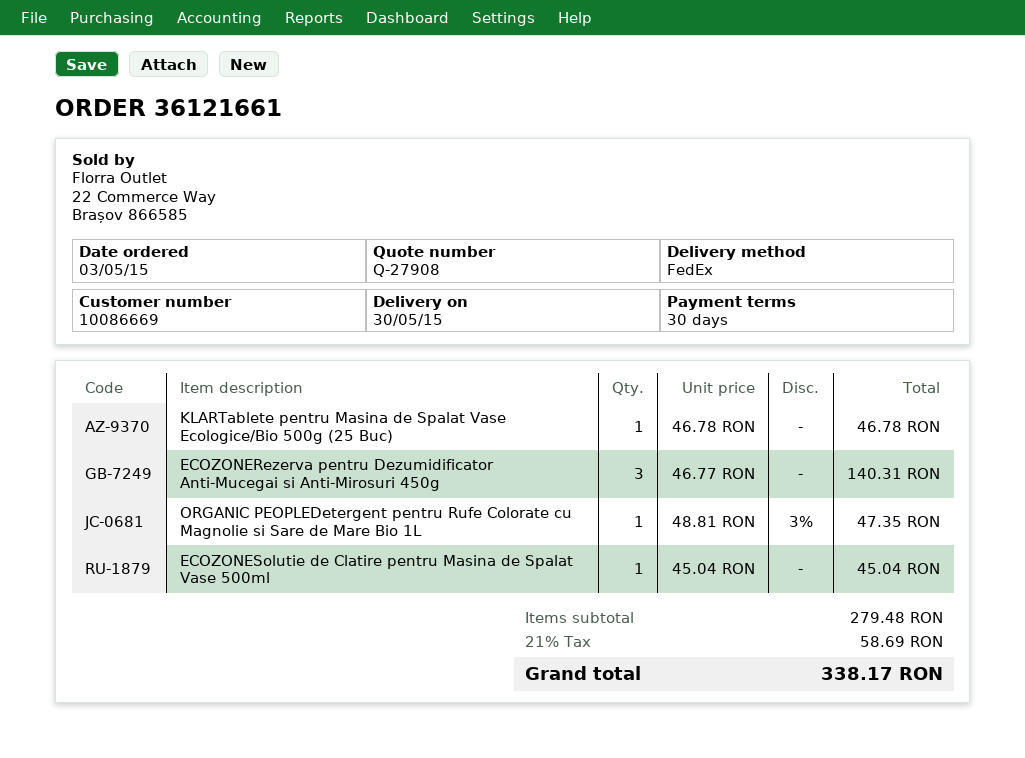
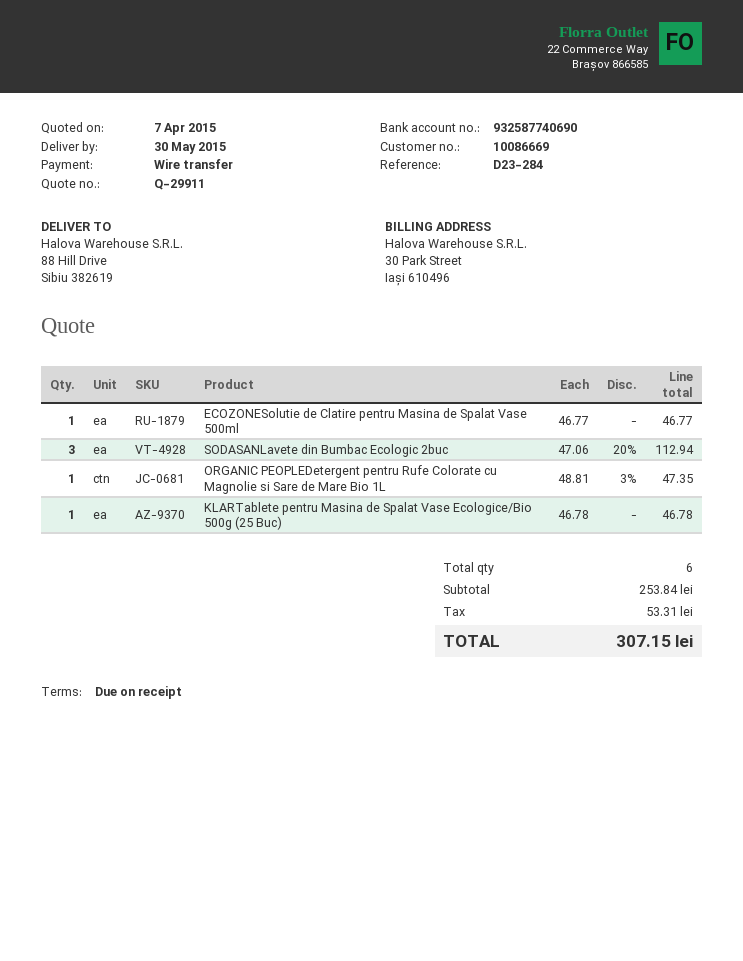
quote number: Q-27908 -> Q-29911
payment terms: 30 days -> on receipt
ECOZONERezerva pentru Dezumidificator Anti-Mucegai si Anti-Mirosuri 450g: 3 x 46.77 = 140.31 -> none
ECOZONESolutie de Clatire pentru Masina de Spalat Vase 500ml: 1 x 45.04 = 45.04 -> 1 x 46.77 = 46.77
SODASANLavete din Bumbac Ecologic 2buc: none -> 3 x 47.06 - 20% = 112.94
subtotal: 279.48 -> 253.84
tax: 58.69 -> 53.31
total: 338.17 -> 307.15

